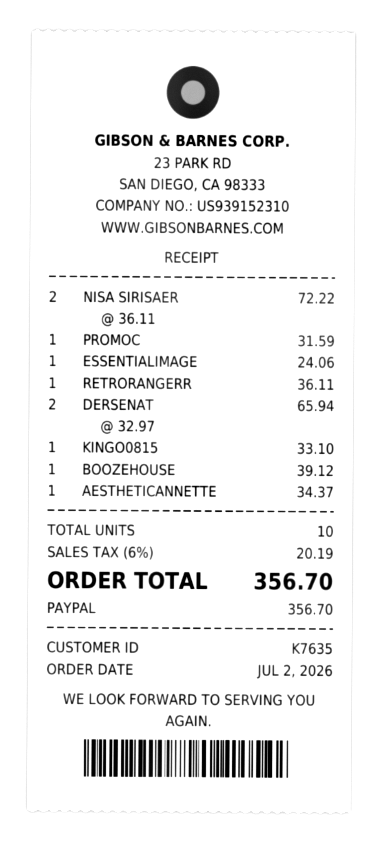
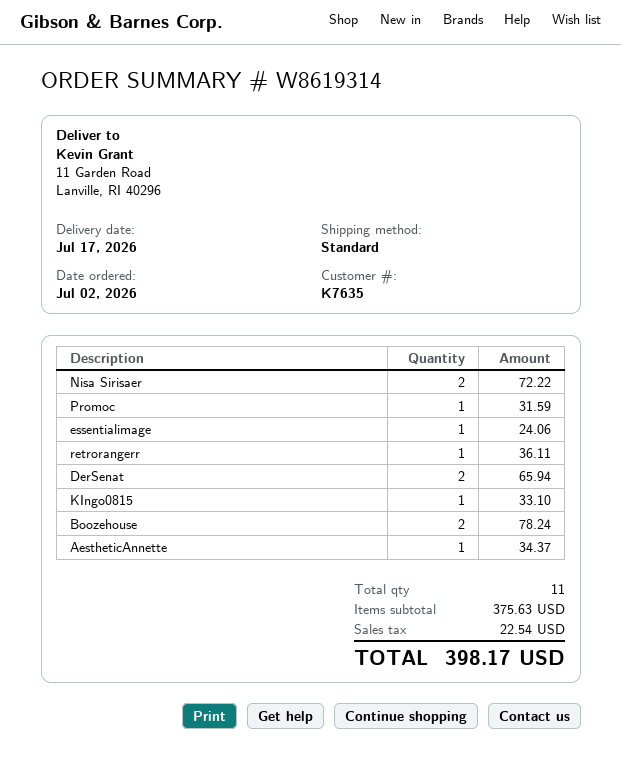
BOOZEHOUSE: 1 for 39.12 -> 2 for 78.24
total quantity: 10 -> 11
tax: 20.19 -> 22.54
total: 356.70 -> 398.17

